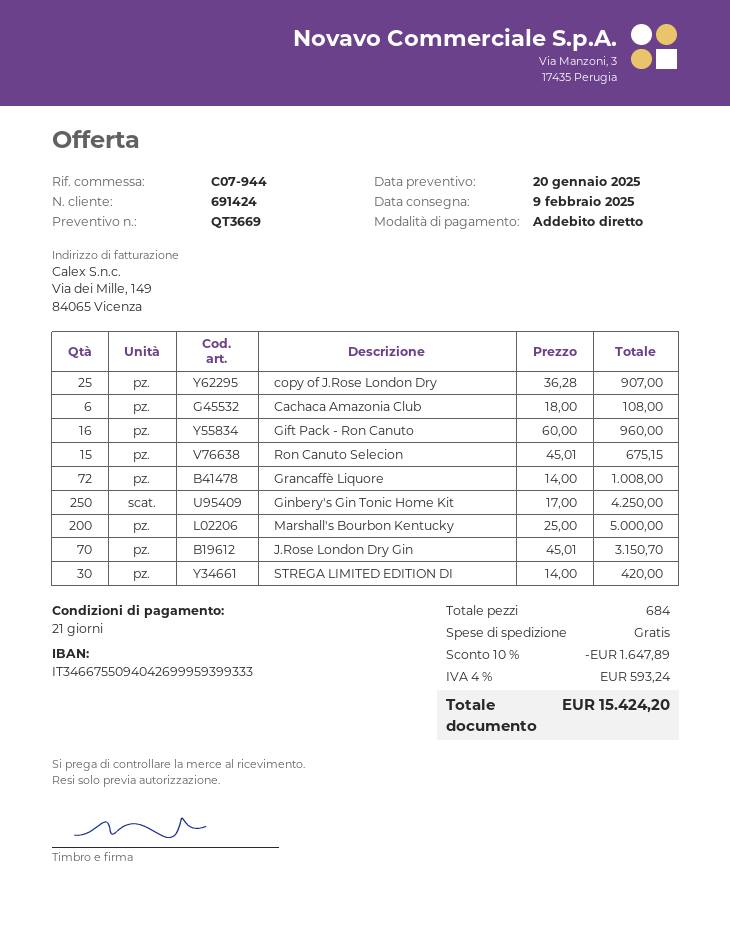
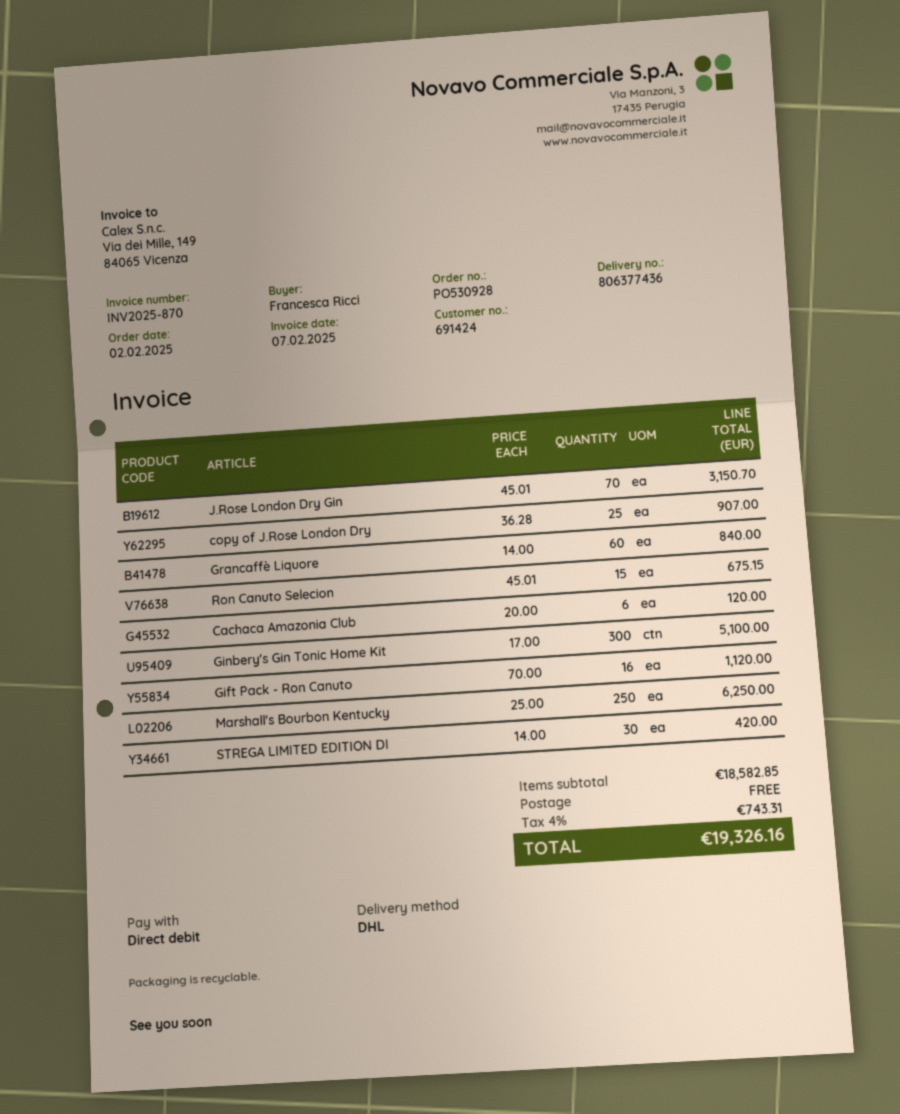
Cachaca Amazonia Club: 6 x 18.00 = 108.00 -> 6 x 20.00 = 120.00
Gift Pack - Ron Canuto: 16 x 60.00 = 960.00 -> 16 x 70.00 = 1120.00
Grancaffè Liquore: 72 x 14.00 = 1008.00 -> 60 x 14.00 = 840.00
Ginbery's Gin Tonic Home Kit: 250 x 17.00 = 4250.00 -> 300 x 17.00 = 5100.00
Marshall's Bourbon Kentucky: 200 x 25.00 = 5000.00 -> 250 x 25.00 = 6250.00
discount: 10% = 1647.89 -> none
tax: 4% = 593.24 -> 4% = 743.31
total: 15424.20 -> 19326.16

